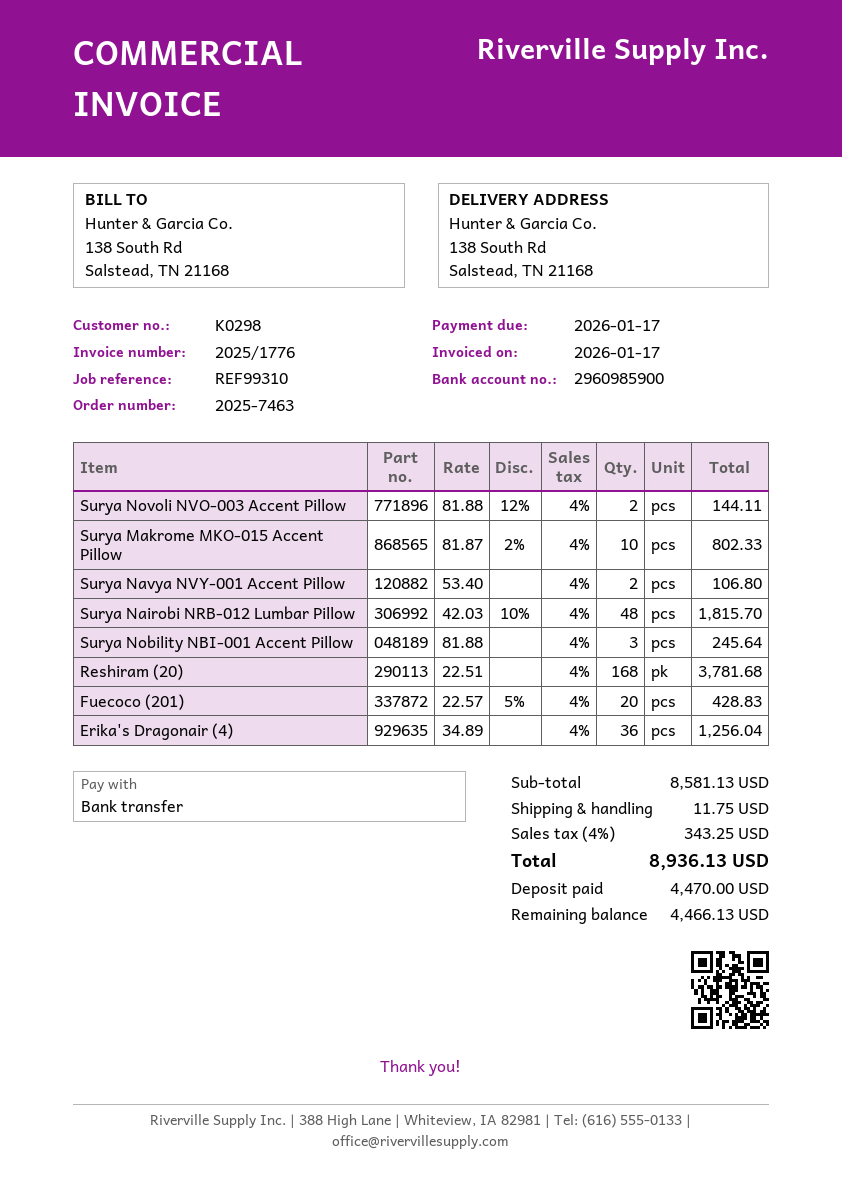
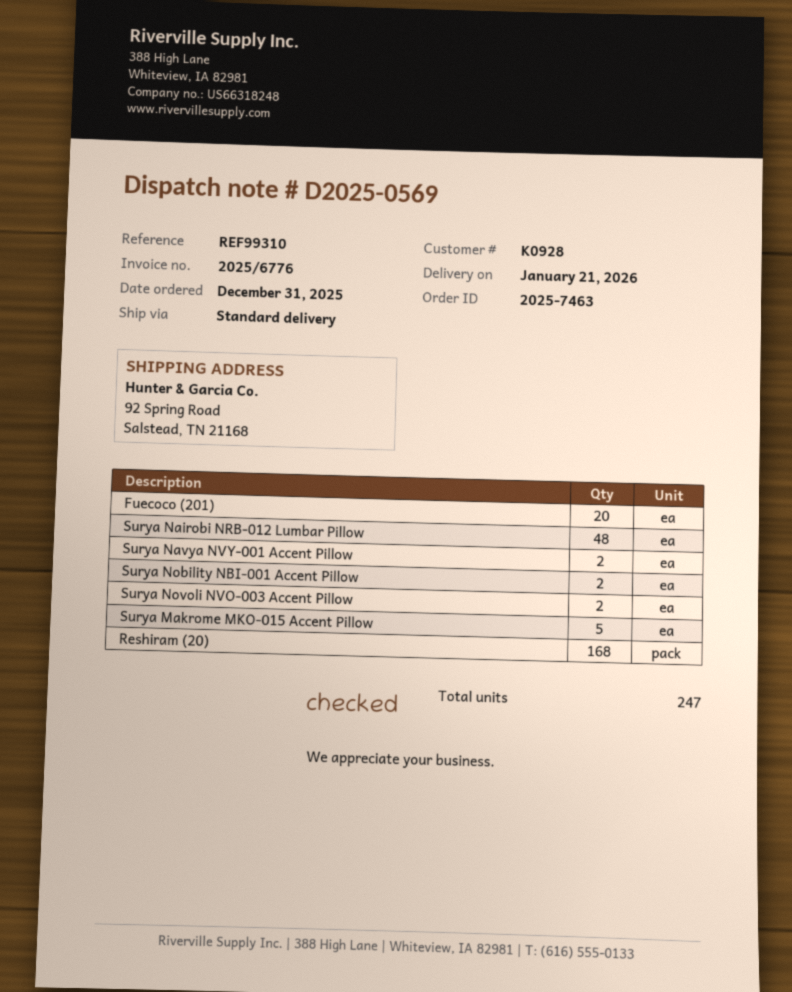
invoice number: 2025/1776 -> 2025/6776
customer number: K0298 -> K0928
ship to: 138 South Rd, Salstead, TN 21168 -> 92 Spring Road, Salstead, TN 21168
Surya Makrome MKO-015 Accent Pillow: 10 -> 5
Surya Nobility NBI-001 Accent Pillow: 3 -> 2
Erika's Dragonair (4): 36 -> none

